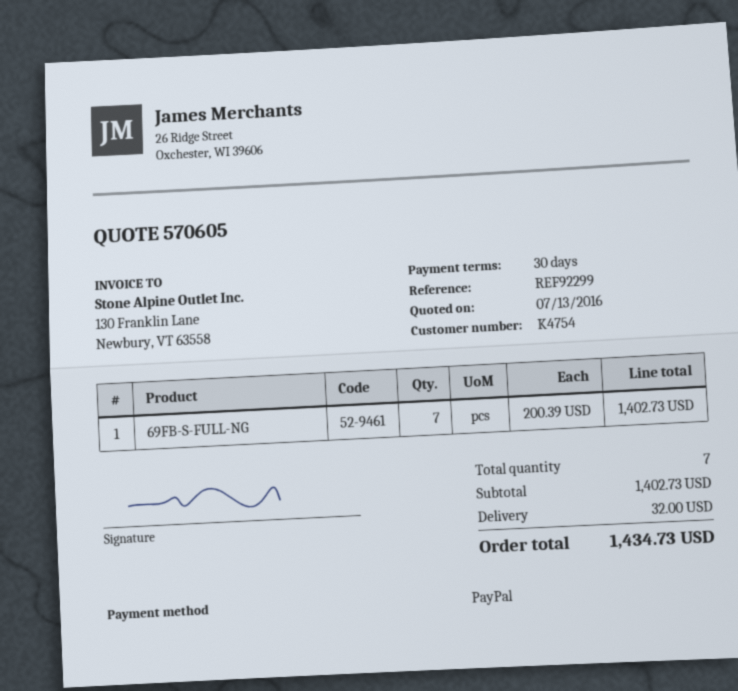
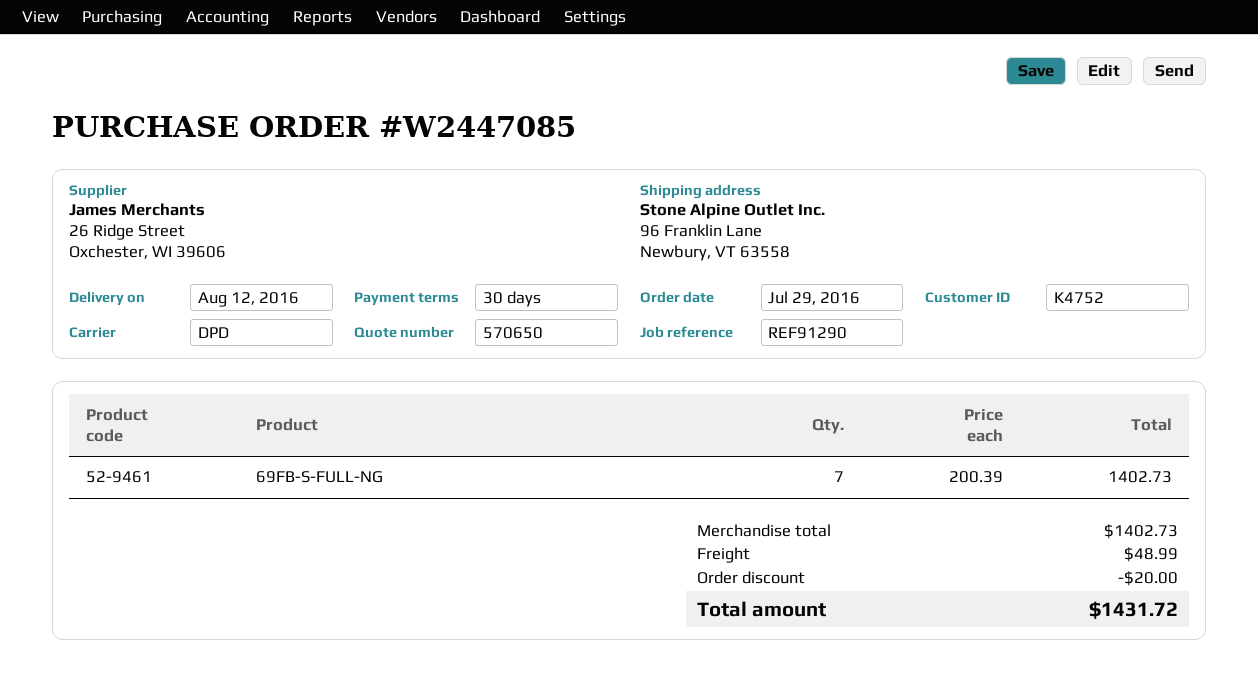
quote number: 570605 -> 570650
customer number: K4754 -> K4752
reference: REF92299 -> REF91290
discount: none -> 20.00
shipping: 32.00 -> 48.99
total: 1434.73 -> 1431.72

